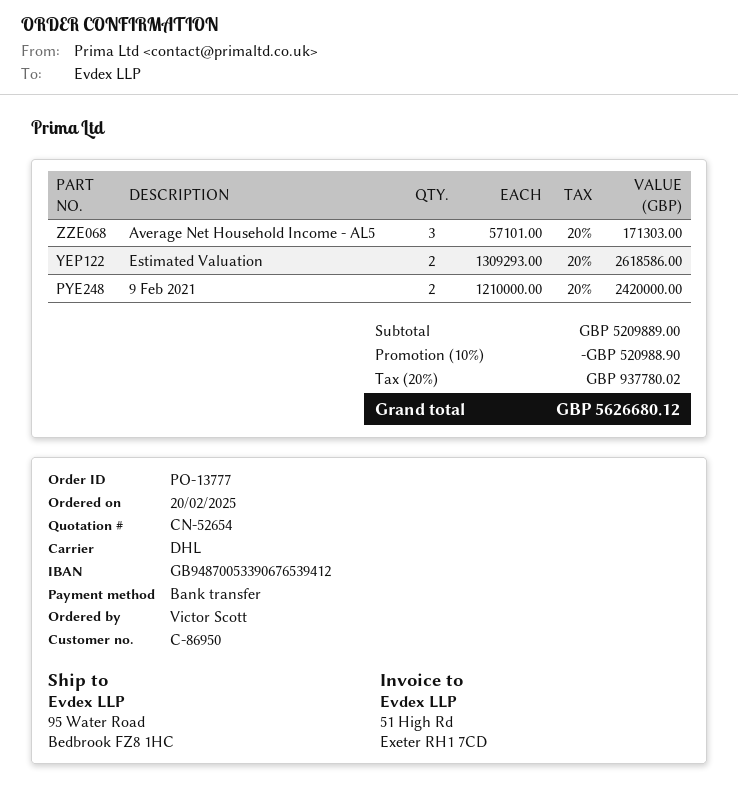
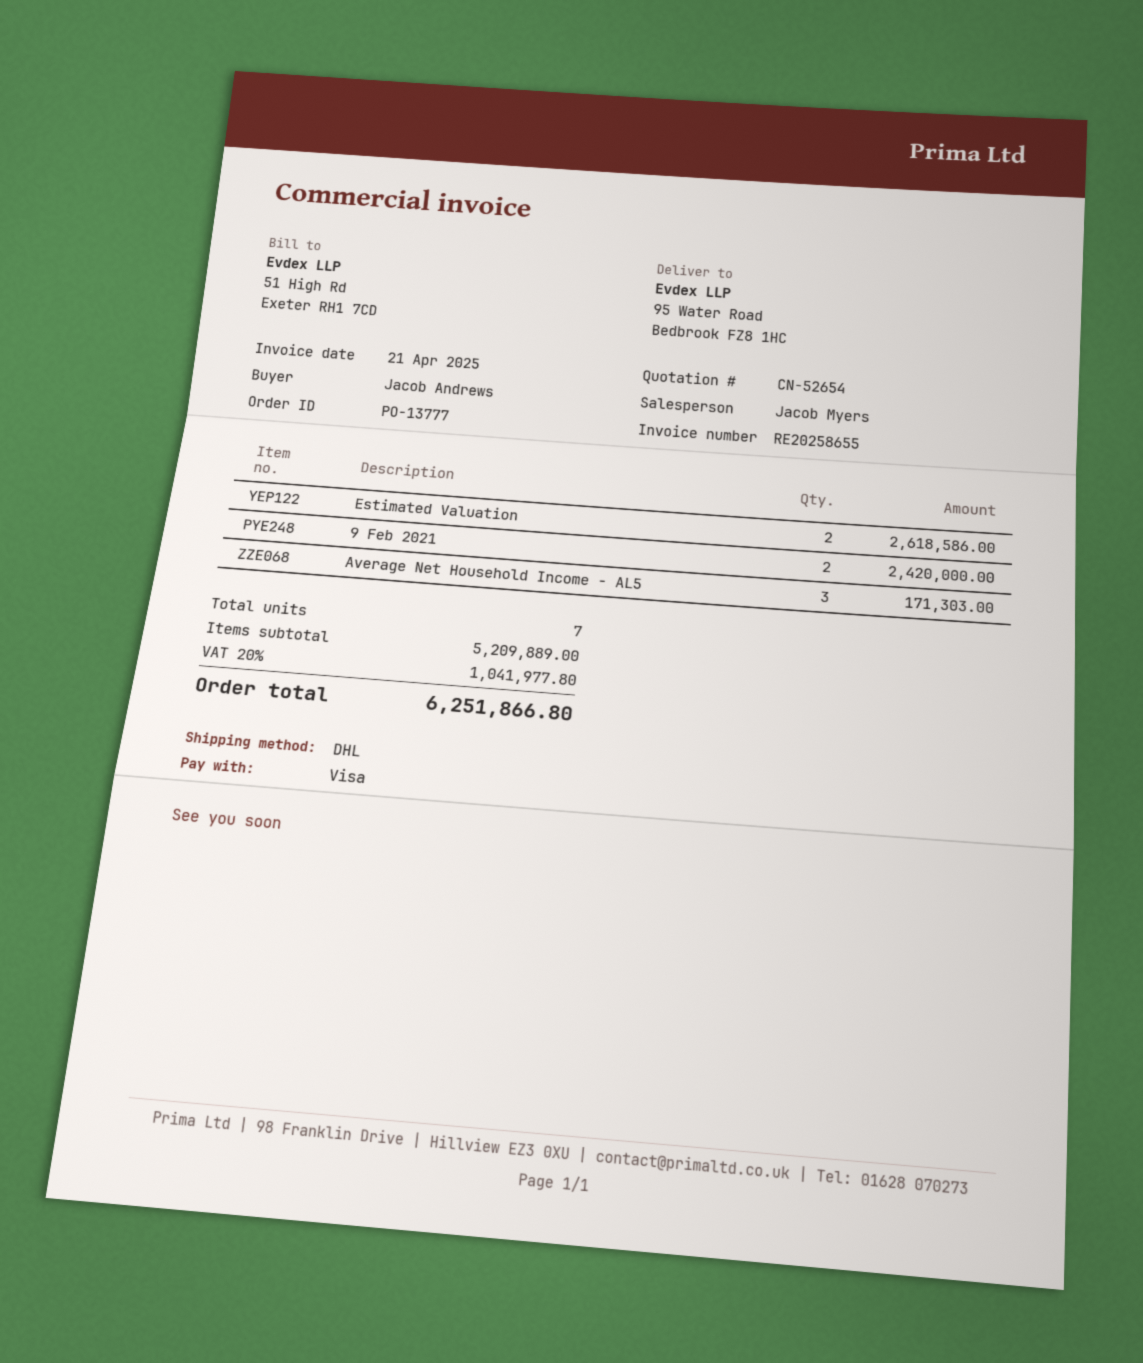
ordered by: Victor Scott -> Jacob Andrews
payment method: bank transfer -> Visa
discount: 10% = 520988.90 -> none
tax: 20% = 937780.02 -> 20% = 1041977.80
total: 5626680.12 -> 6251866.80

